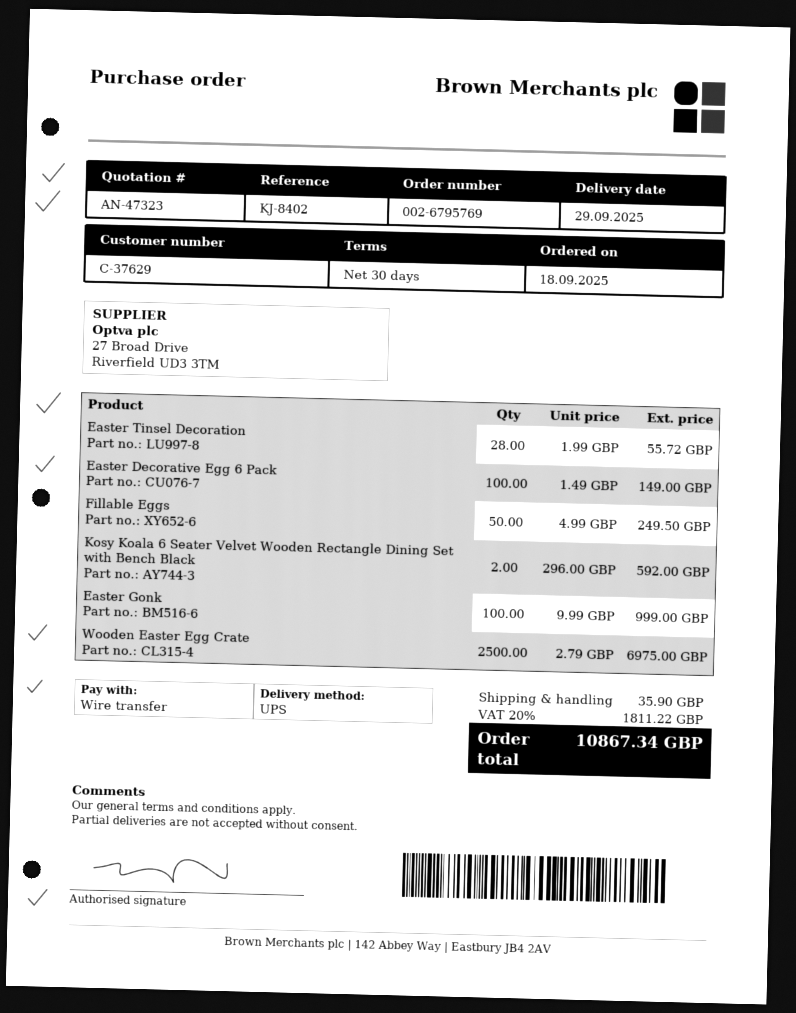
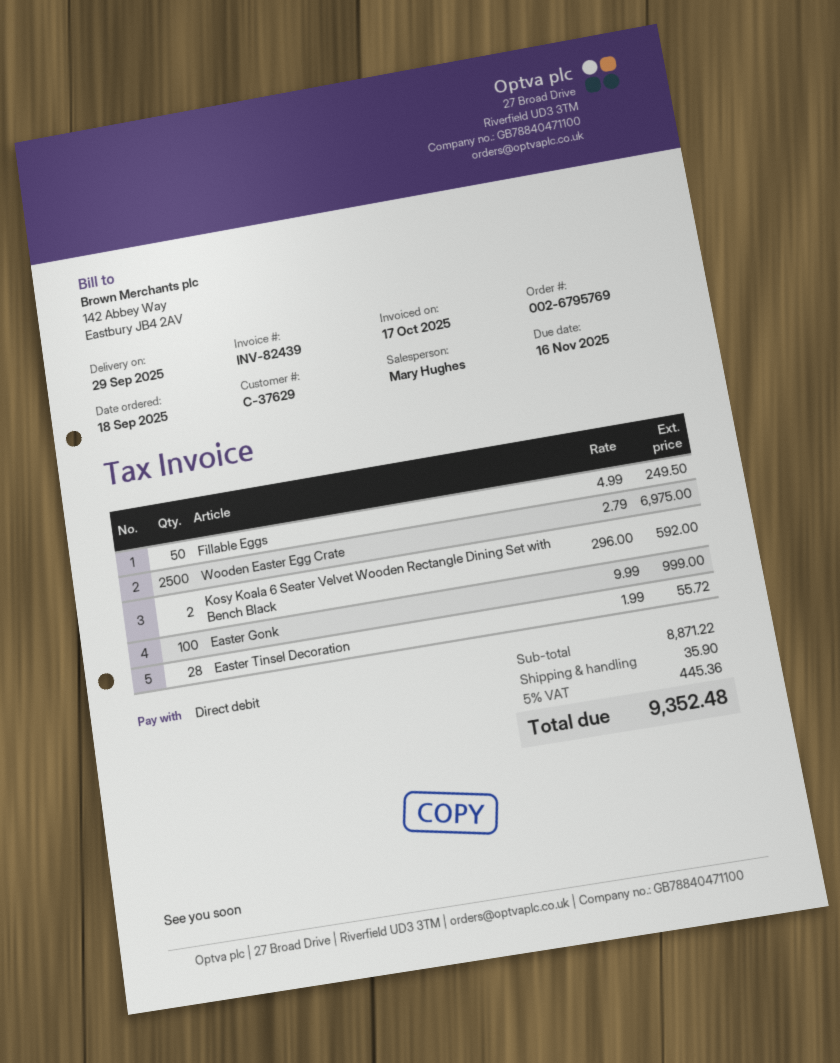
payment method: bank transfer -> direct debit
Easter Decorative Egg 6 Pack: 100 x 1.49 = 149.00 -> none
tax: 20% = 1811.22 -> 5% = 445.36
total: 10867.34 -> 9352.48

